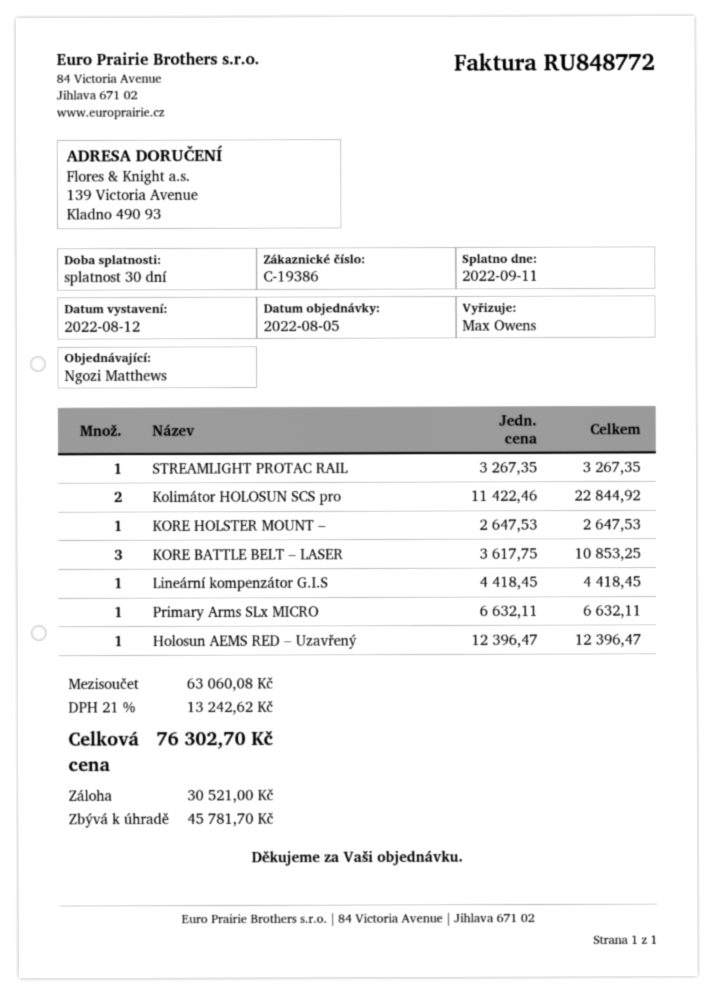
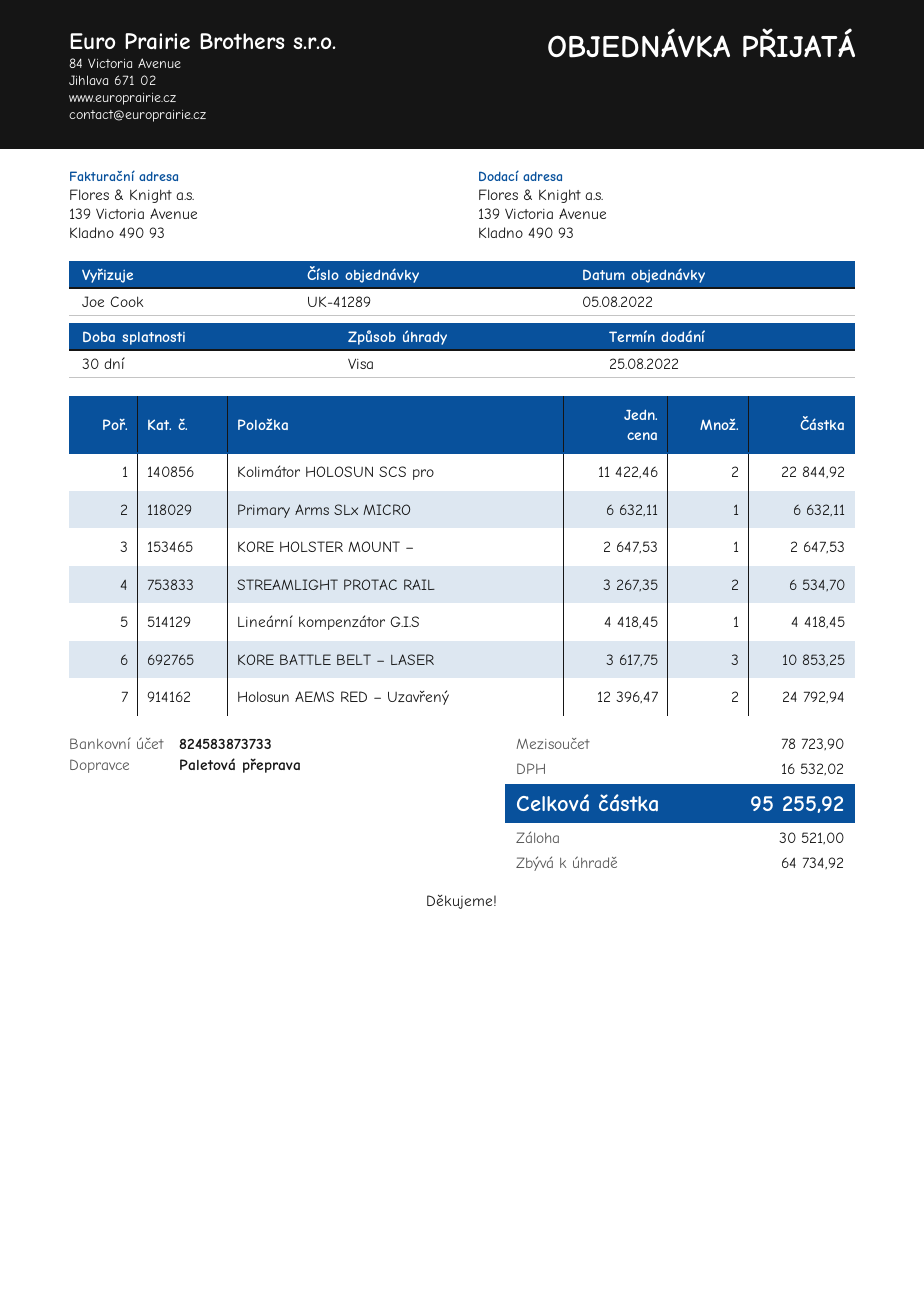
sales rep: Max Owens -> Joe Cook
STREAMLIGHT PROTAC RAIL: 1 x 3267.35 = 3267.35 -> 2 x 3267.35 = 6534.70
Holosun AEMS RED – Uzavřený: 1 x 12396.47 = 12396.47 -> 2 x 12396.47 = 24792.94
subtotal: 63060.08 -> 78723.90
tax: 13242.62 -> 16532.02
total: 76302.70 -> 95255.92
balance: 45781.70 -> 64734.92

